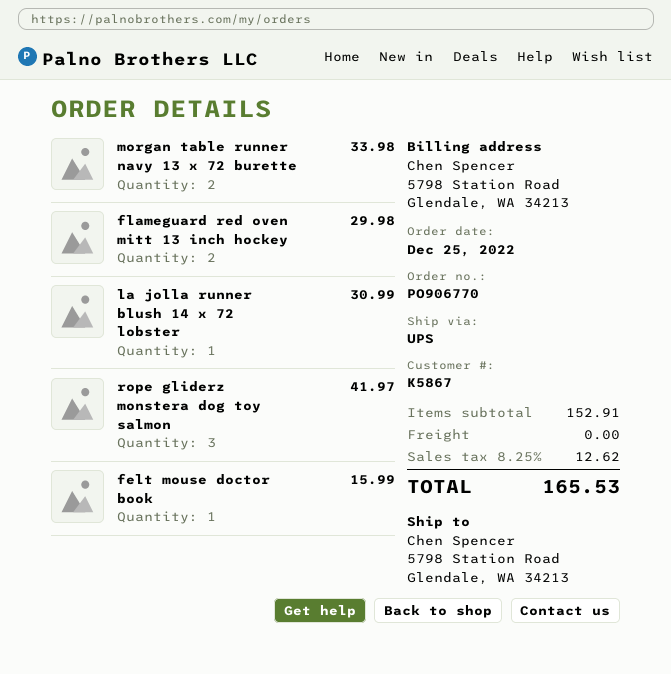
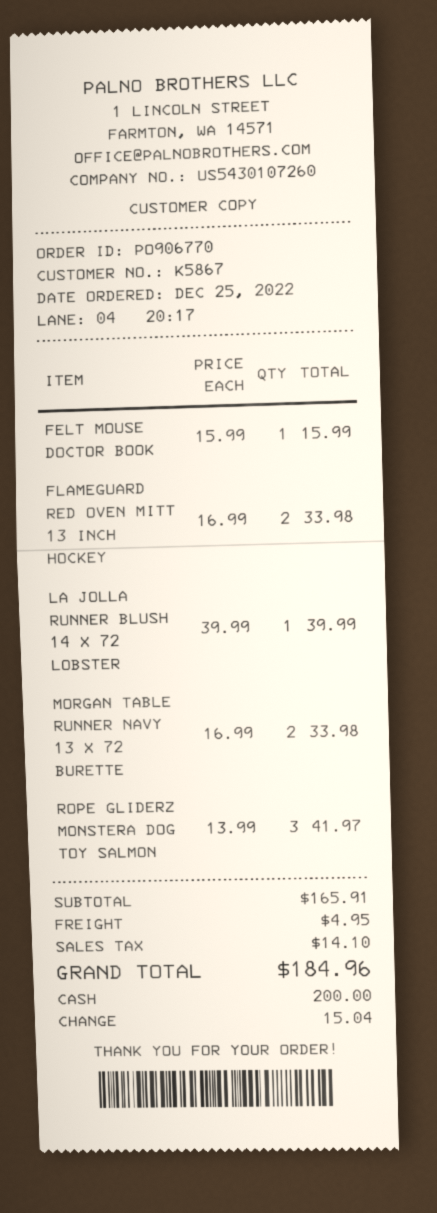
flameguard red oven mitt 13 inch hockey: 2 for 29.98 -> 2 for 33.98
la jolla runner blush 14 x 72 lobster: 1 for 30.99 -> 1 for 39.99
subtotal: 152.91 -> 165.91
shipping: 0.00 -> 4.95
tax: 12.62 -> 14.10
total: 165.53 -> 184.96

